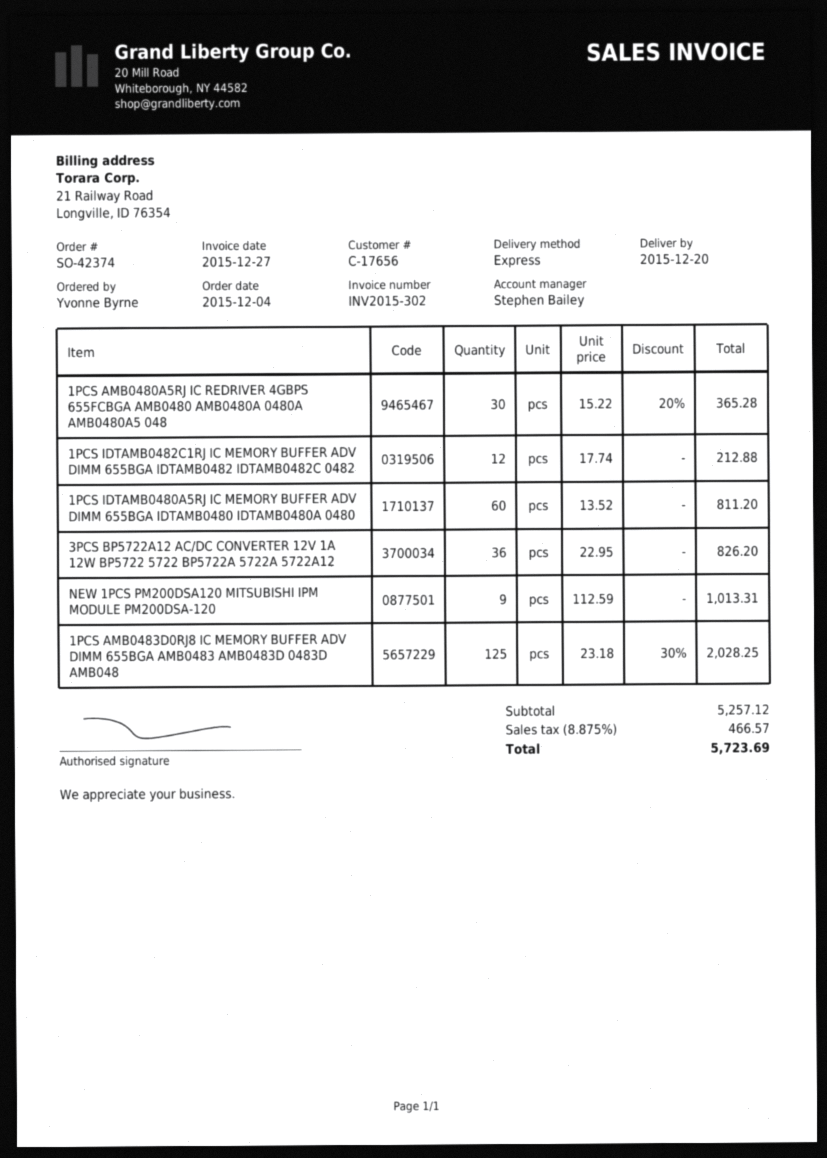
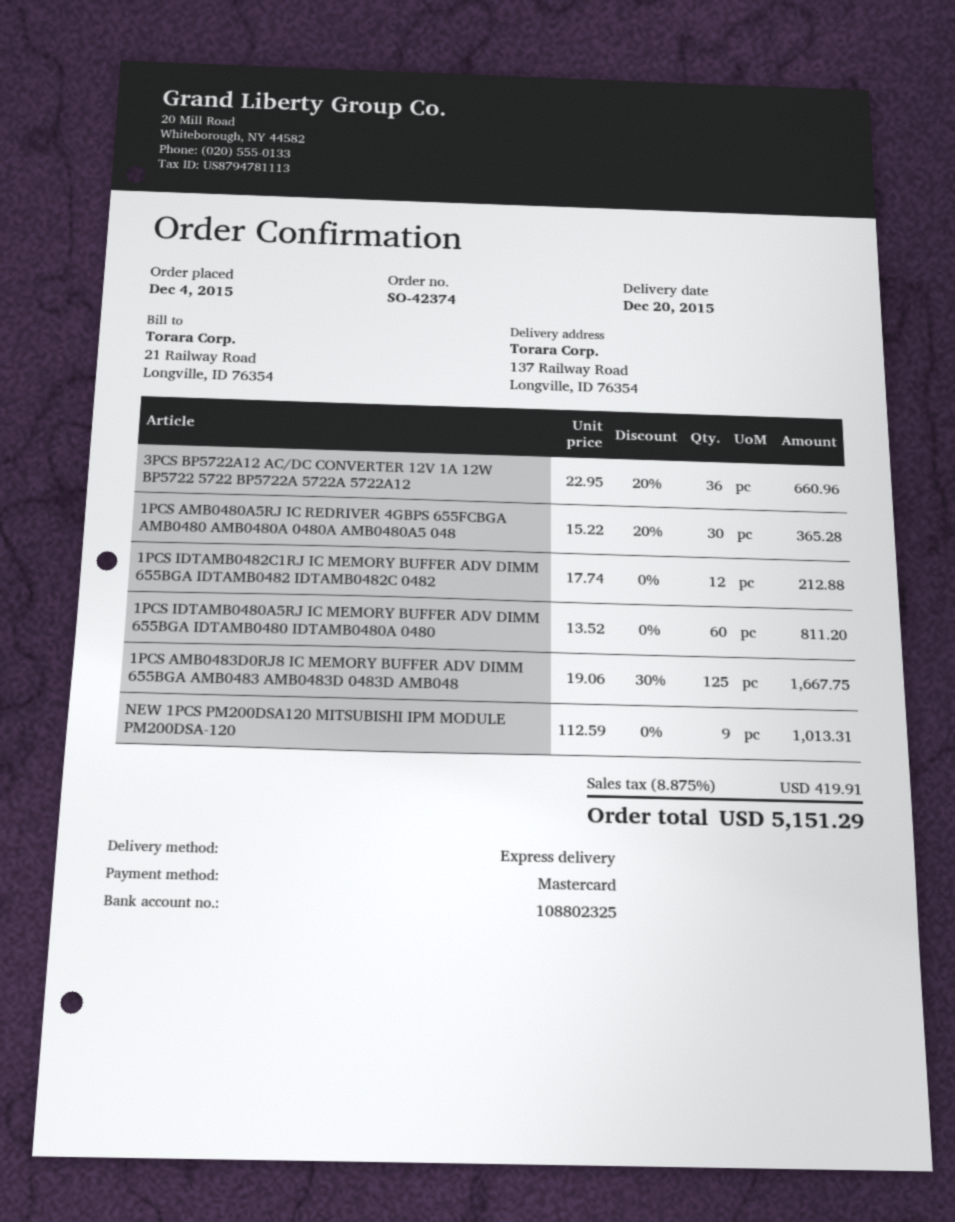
3PCS BP5722A12 AC/DC CONVERTER 12V 1A 12W BP5722 5722 BP5722A 5722A 5722A12: 36 x 22.95 = 826.20 -> 36 x 22.95 - 20% = 660.96
1PCS AMB0483D0RJ8 IC MEMORY BUFFER ADV DIMM 655BGA AMB0483 AMB0483D 0483D AMB048: 125 x 23.18 - 30% = 2028.25 -> 125 x 19.06 - 30% = 1667.75
tax: 8.875% = 466.57 -> 8.875% = 419.91
total: 5723.69 -> 5151.29

